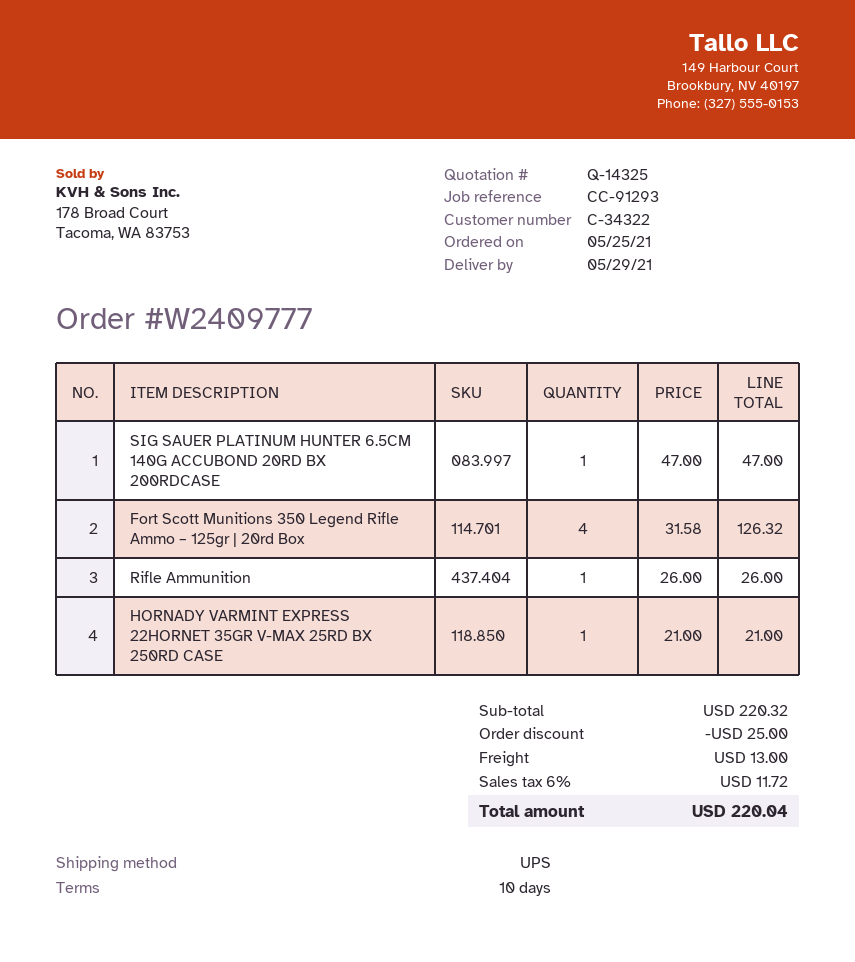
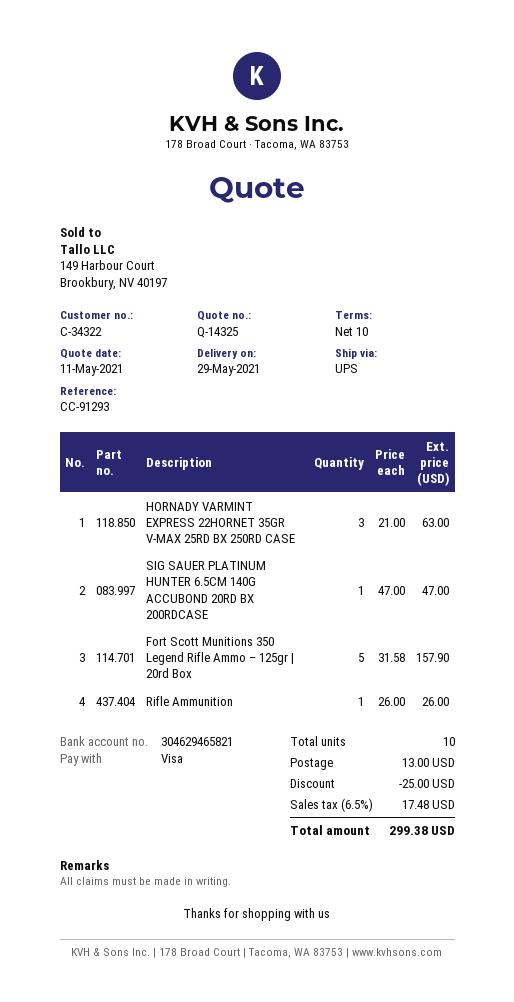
Fort Scott Munitions 350 Legend Rifle Ammo – 125gr | 20rd Box: 4 x 31.58 = 126.32 -> 5 x 31.58 = 157.90
HORNADY VARMINT EXPRESS 22HORNET 35GR V-MAX 25RD BX 250RD CASE: 1 x 21.00 = 21.00 -> 3 x 21.00 = 63.00
tax: 6% = 11.72 -> 6.5% = 17.48
total: 220.04 -> 299.38

